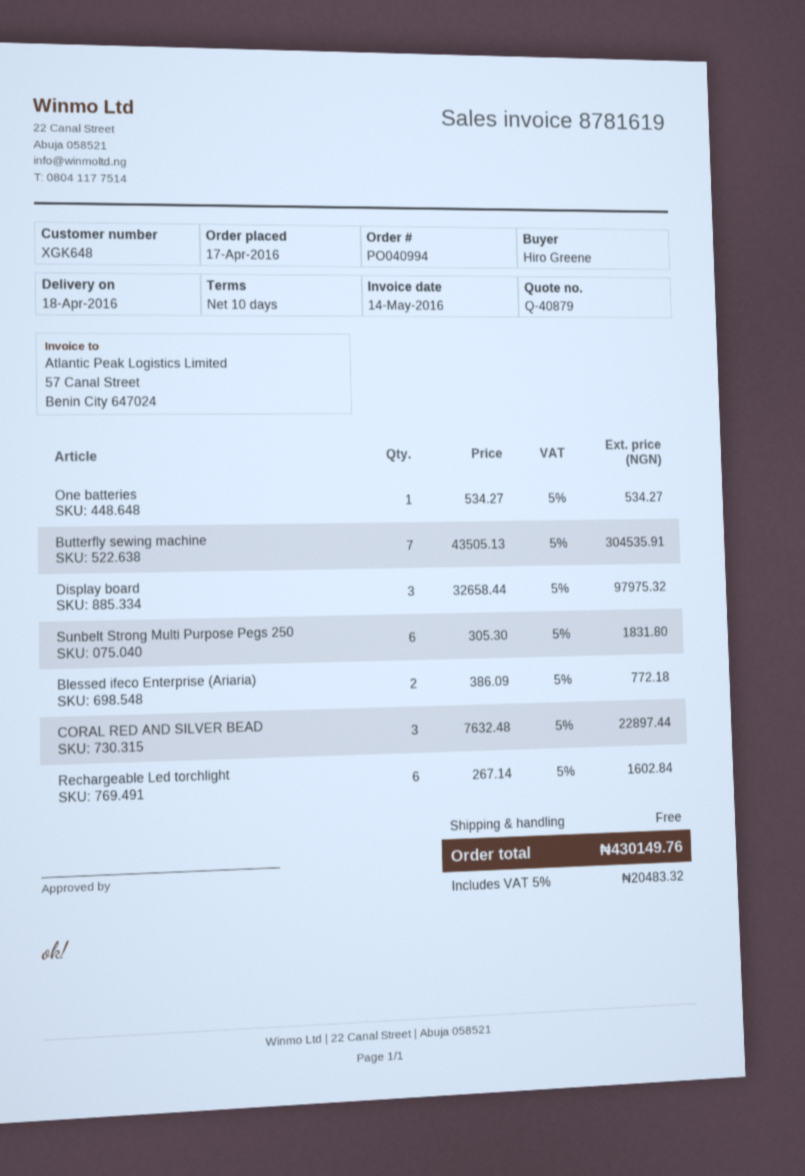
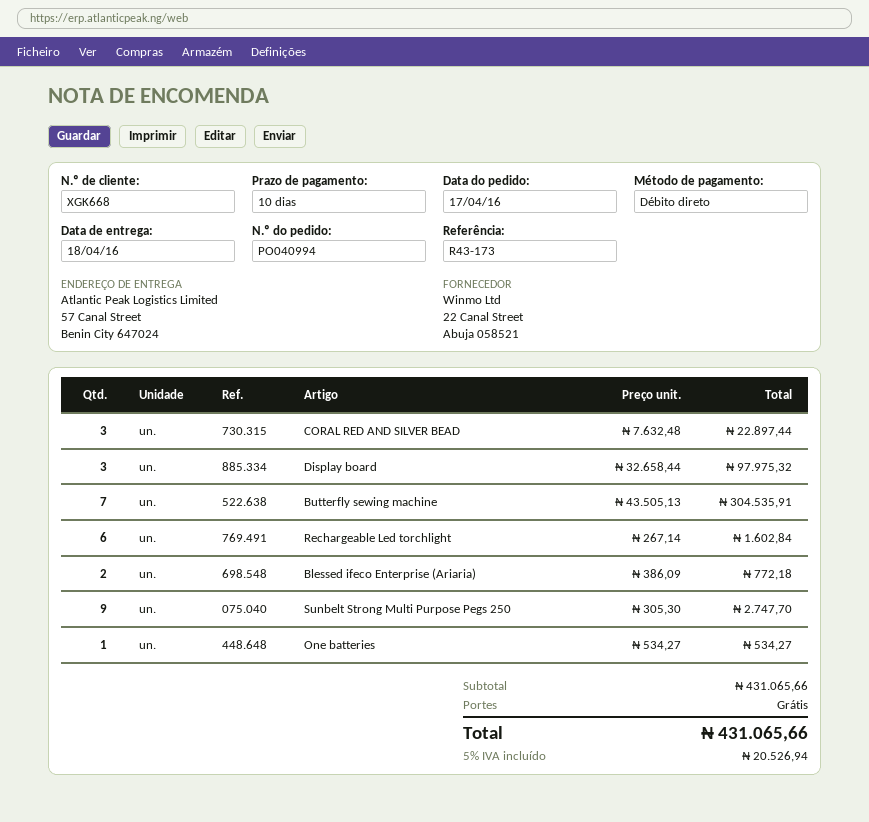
customer number: XGK648 -> XGK668
Sunbelt Strong Multi Purpose Pegs 250: 6 x 305.30 = 1831.80 -> 9 x 305.30 = 2747.70
tax: 5% = 20483.32 -> 5% = 20526.94
total: 430149.76 -> 431065.66

